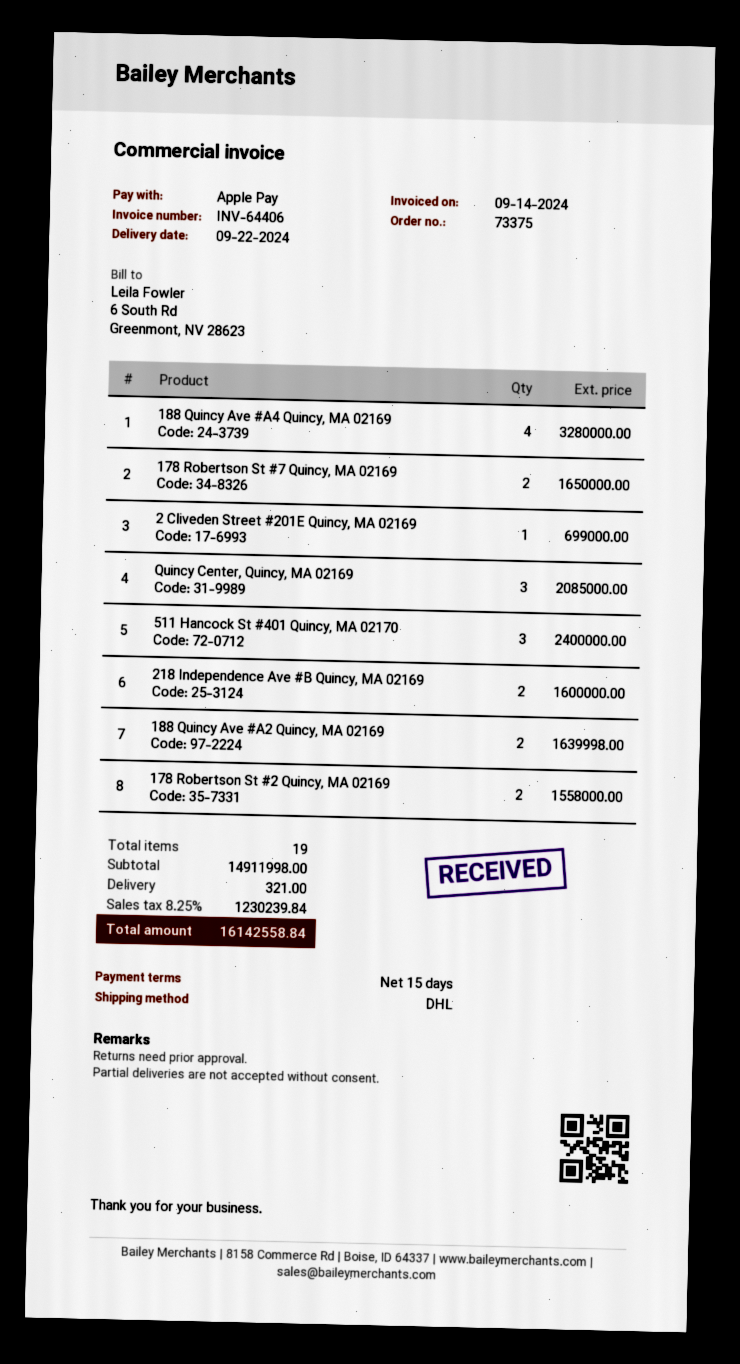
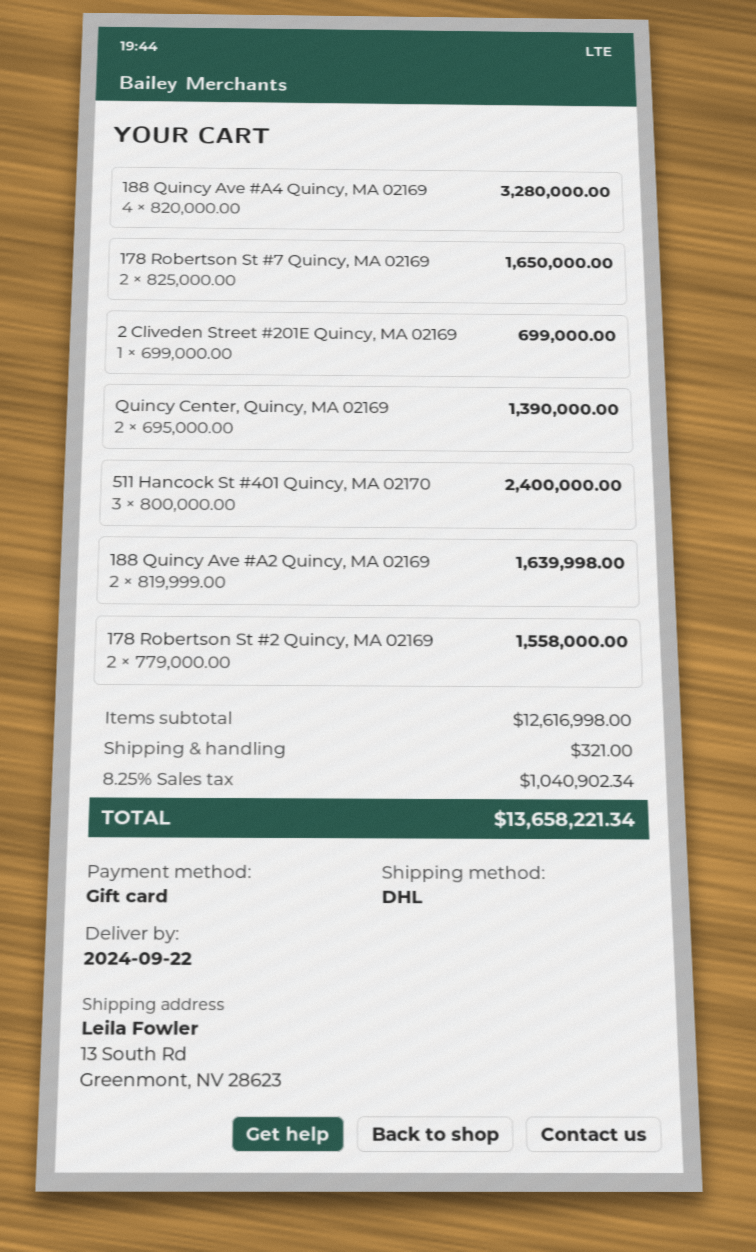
payment method: Apple Pay -> gift card
Quincy Center, Quincy, MA 02169: 3 for 2085000.00 -> 2 for 1390000.00
218 Independence Ave #B Quincy, MA 02169: 2 for 1600000.00 -> none
subtotal: 14911998.00 -> 12616998.00
tax: 8.25% = 1230239.84 -> 8.25% = 1040902.34
total: 16142558.84 -> 13658221.34

